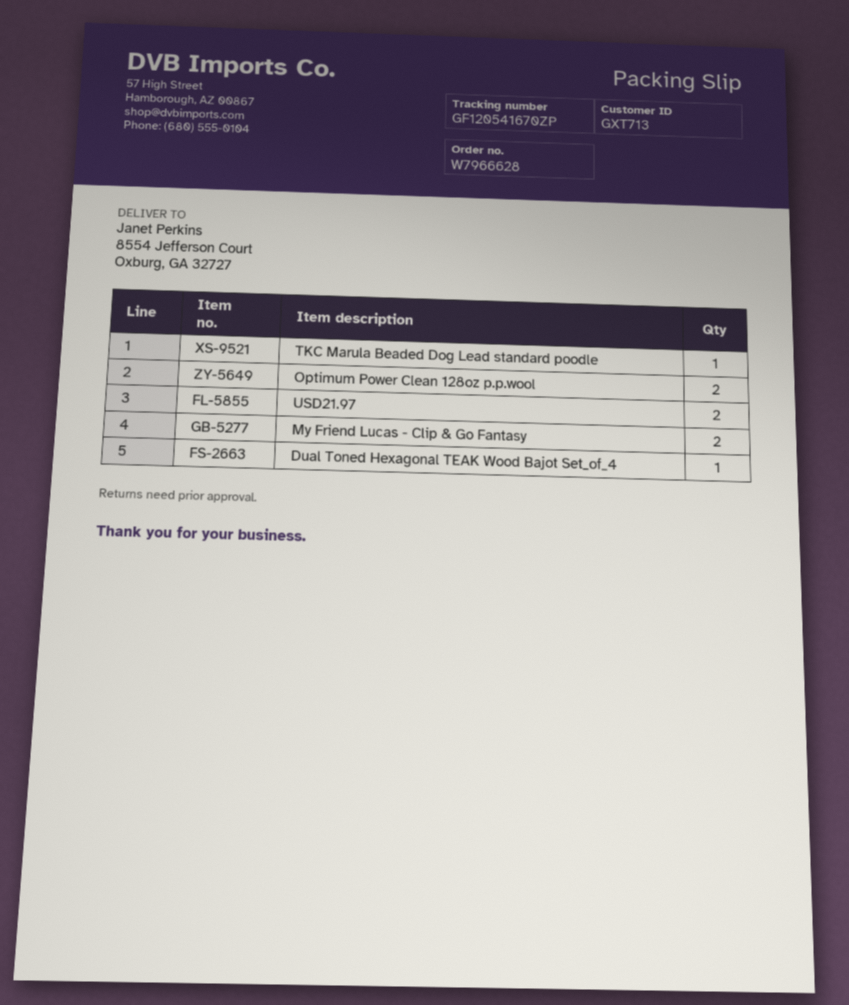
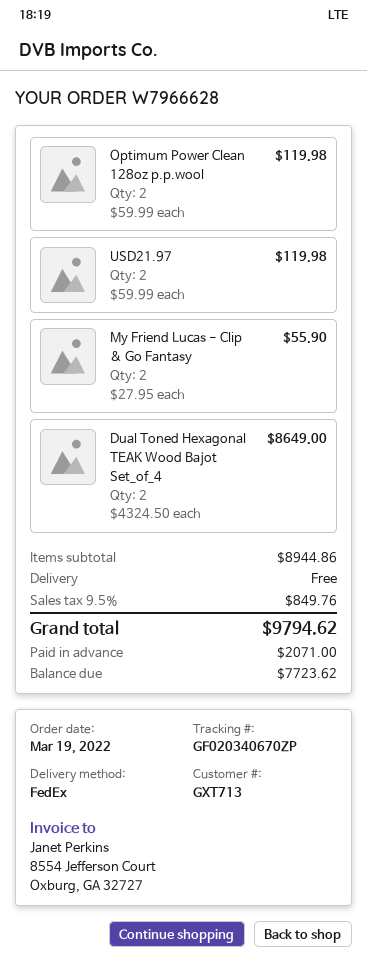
tracking number: GF120541670ZP -> GF020340670ZP
TKC Marula Beaded Dog Lead standard poodle: 1 -> none
Dual Toned Hexagonal TEAK Wood Bajot Set_of_4: 1 -> 2

